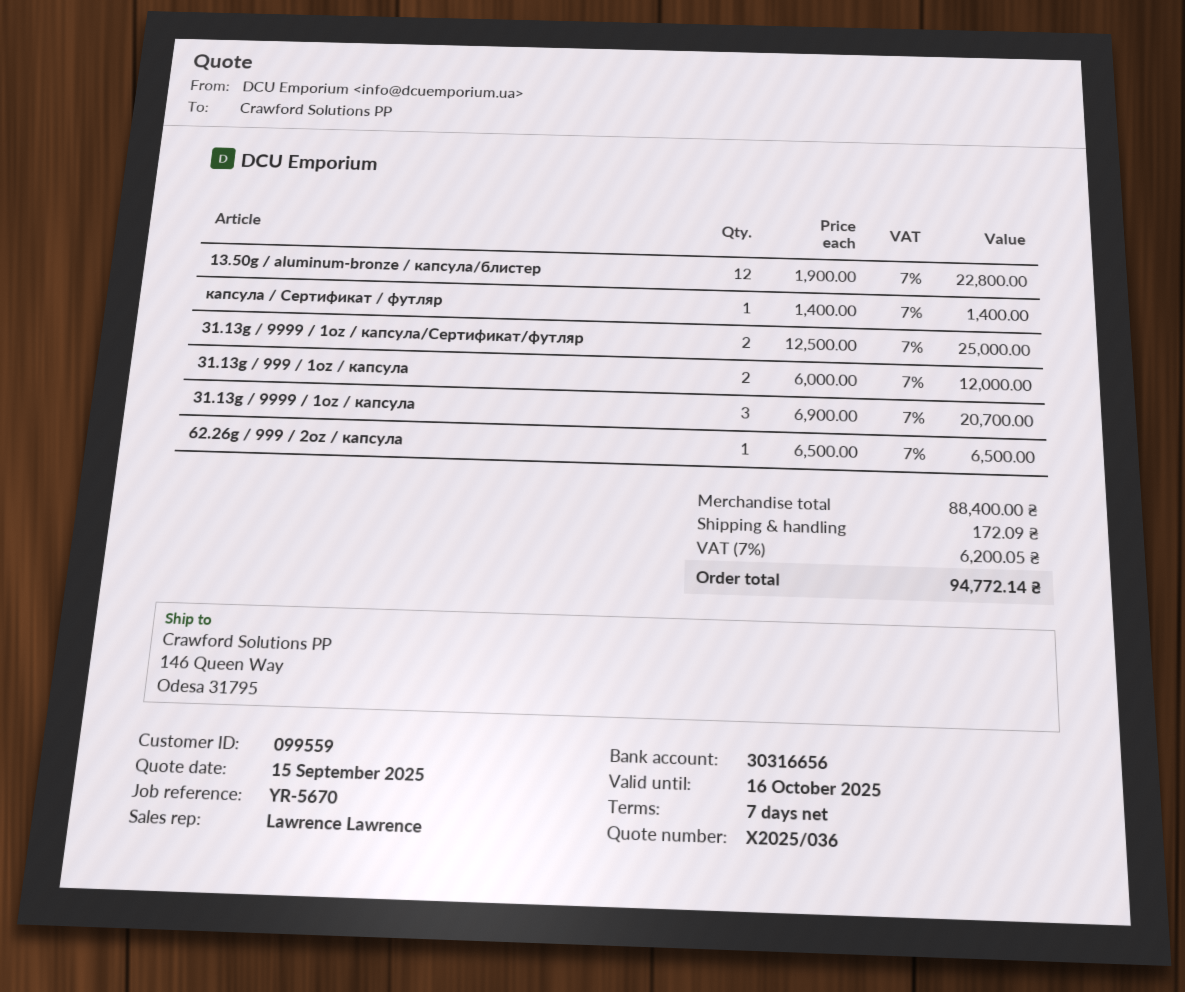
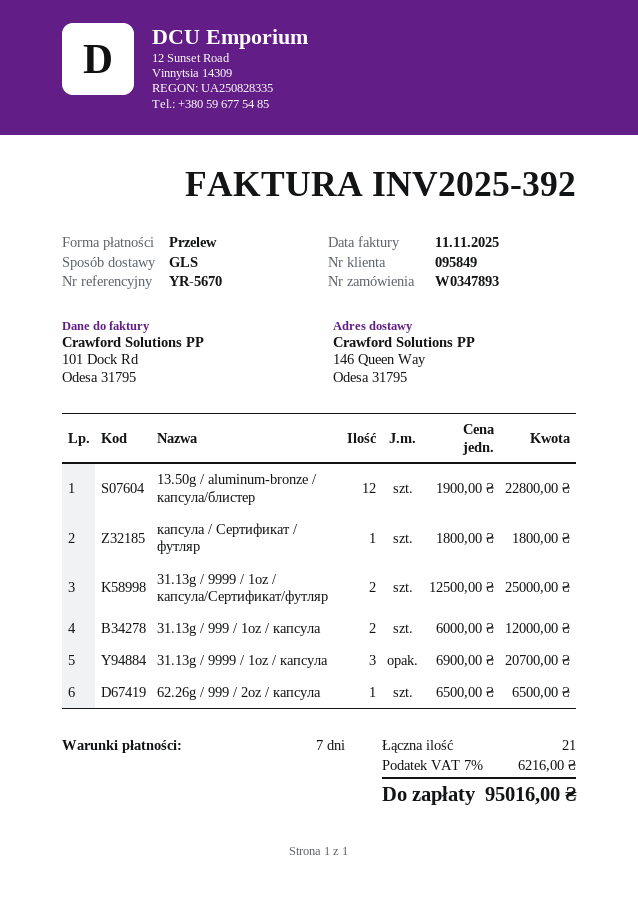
customer number: 099559 -> 095849
капсула / Сертификат / футляр: 1 x 1400.00 = 1400.00 -> 1 x 1800.00 = 1800.00
shipping: 172.09 -> none
tax: 7% = 6200.05 -> 7% = 6216.00
total: 94772.14 -> 95016.00

